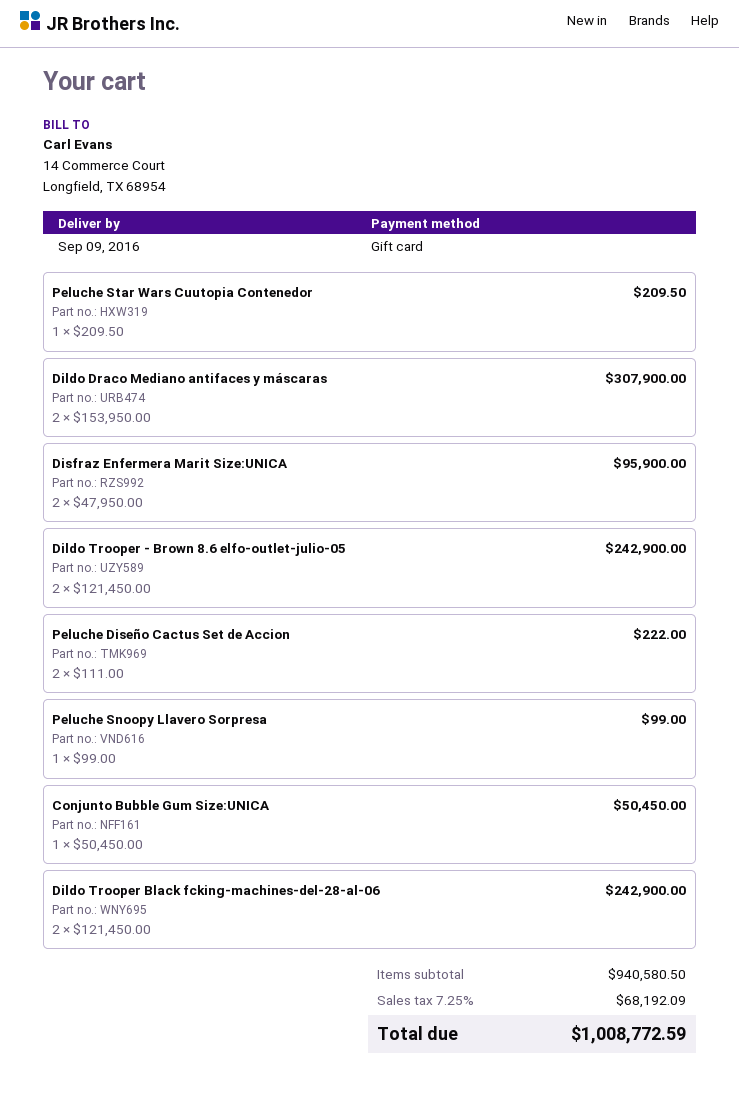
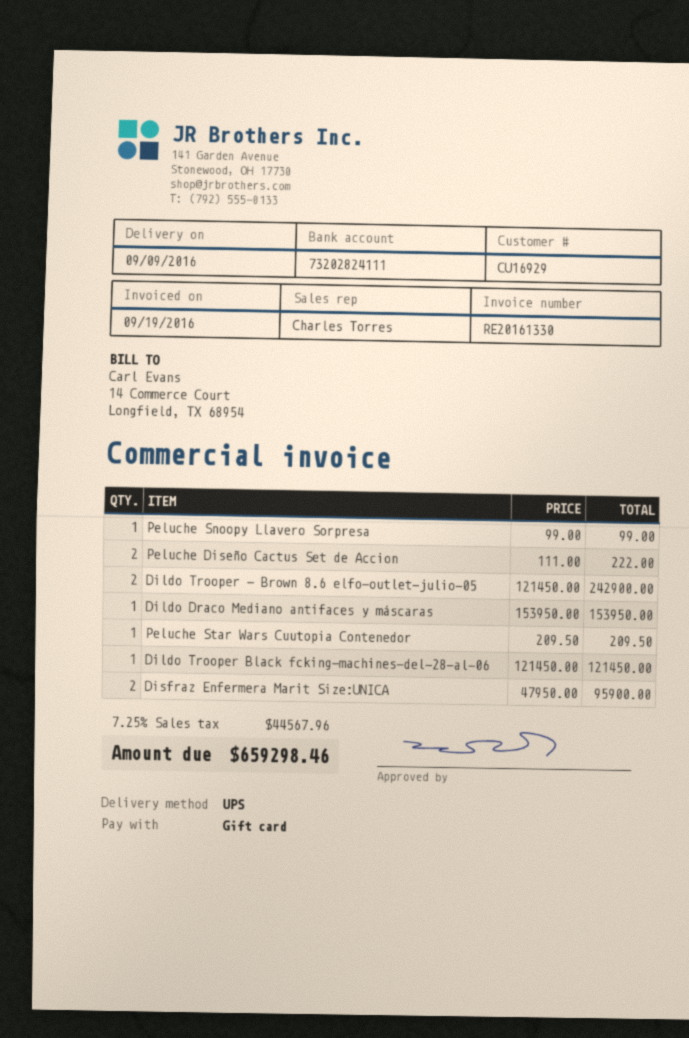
Dildo Draco Mediano antifaces y máscaras: 2 x 153950.00 = 307900.00 -> 1 x 153950.00 = 153950.00
Conjunto Bubble Gum Size:UNICA: 1 x 50450.00 = 50450.00 -> none
Dildo Trooper Black fcking-machines-del-28-al-06: 2 x 121450.00 = 242900.00 -> 1 x 121450.00 = 121450.00
tax: 7.25% = 68192.09 -> 7.25% = 44567.96
total: 1008772.59 -> 659298.46

